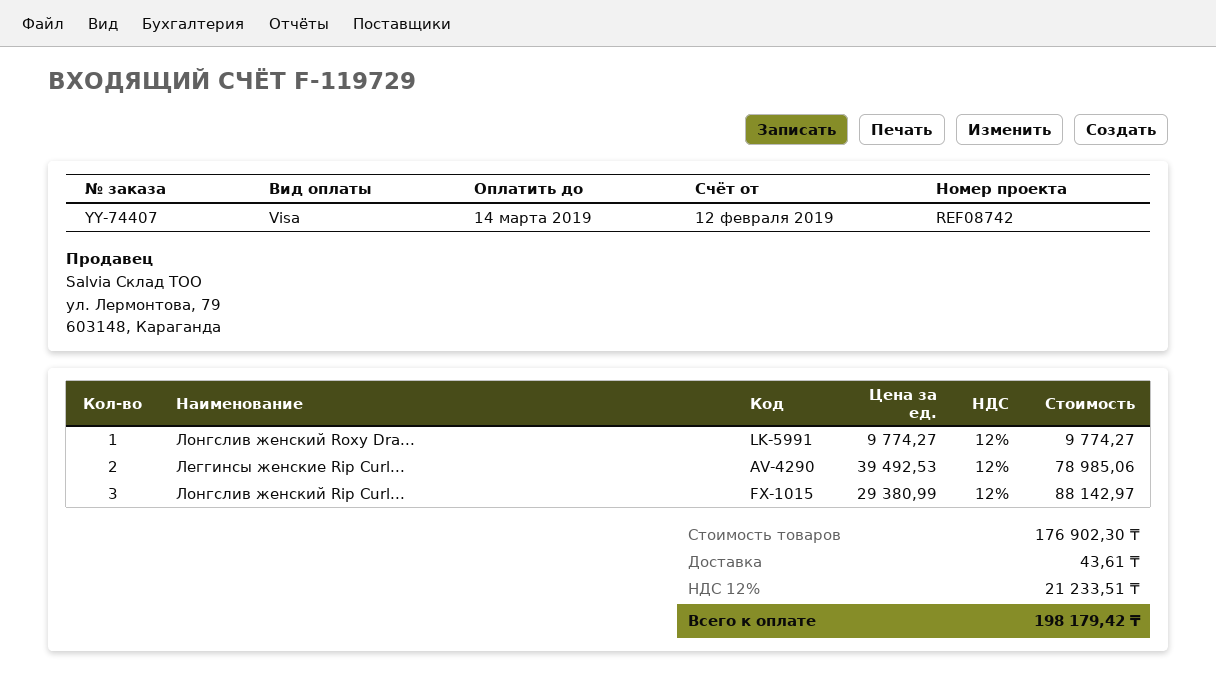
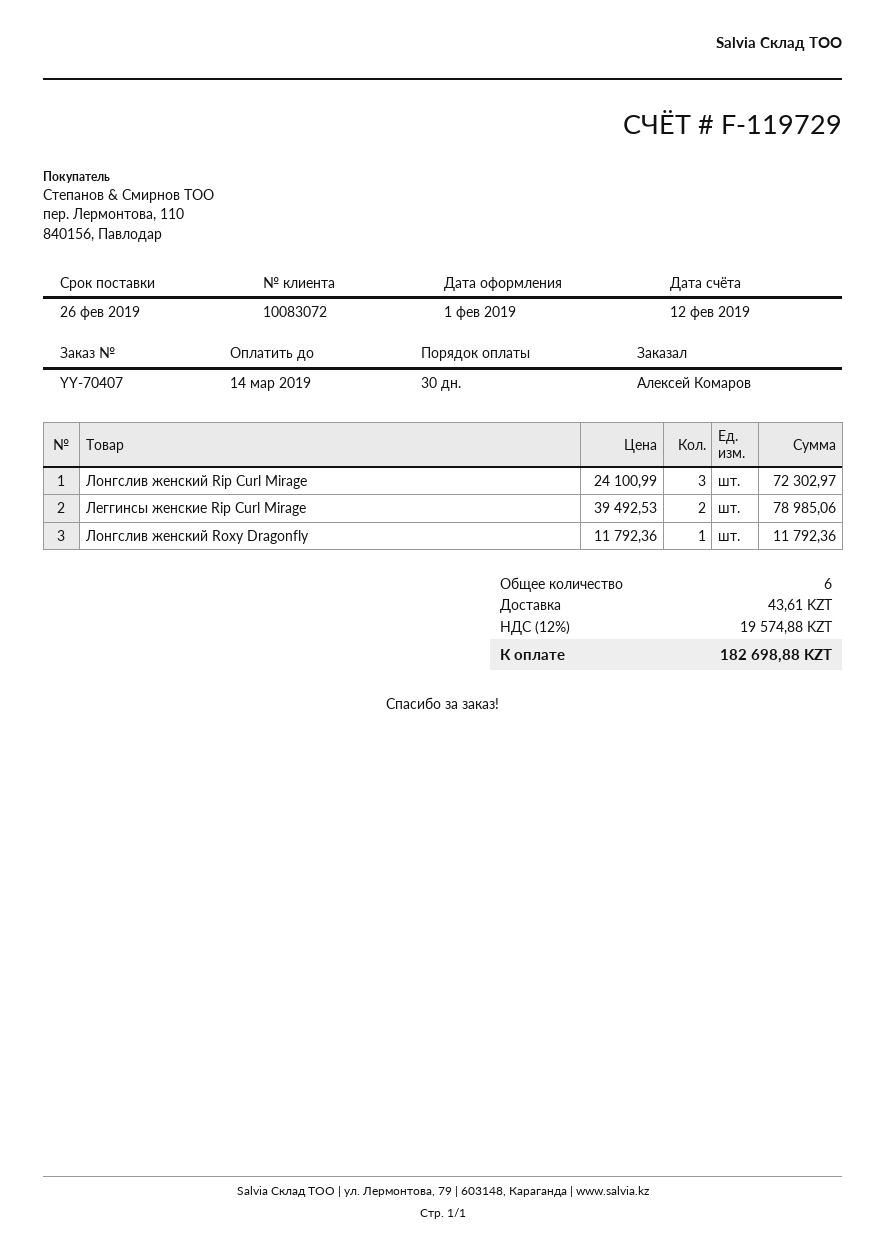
order number: YY-74407 -> YY-70407
Лонгслив женский Roxy Dra...: 1 x 9774.27 = 9774.27 -> 1 x 11792.36 = 11792.36
Лонгслив женский Rip Curl...: 3 x 29380.99 = 88142.97 -> 3 x 24100.99 = 72302.97
tax: 12% = 21233.51 -> 12% = 19574.88
total: 198179.42 -> 182698.88

